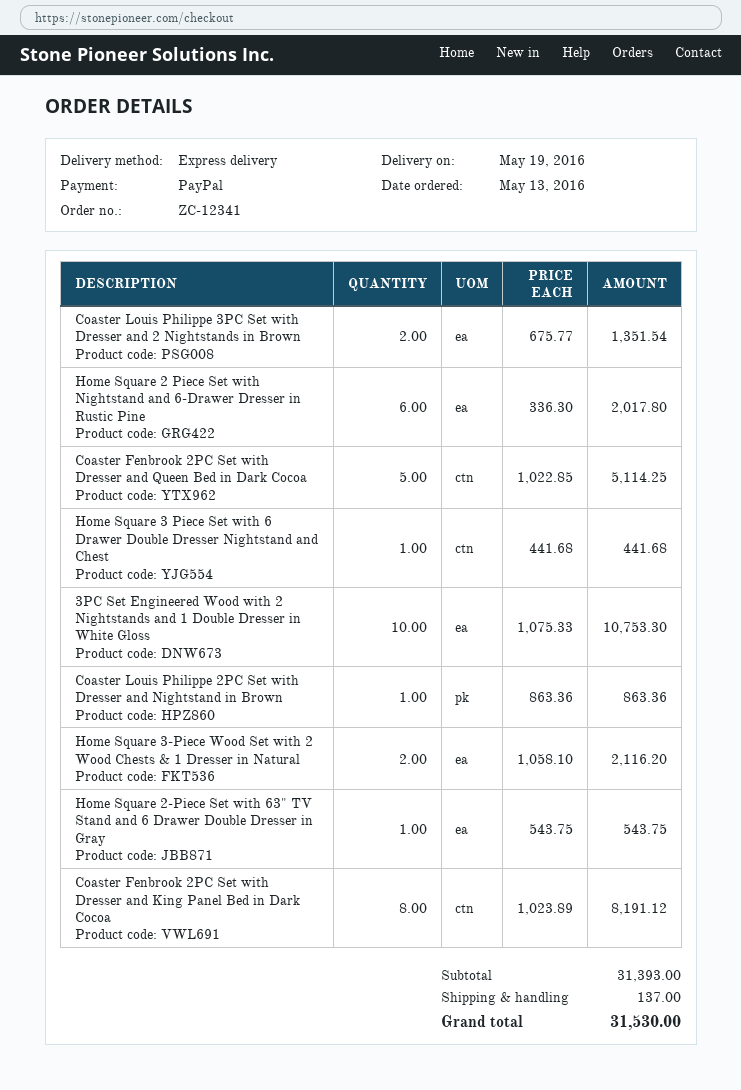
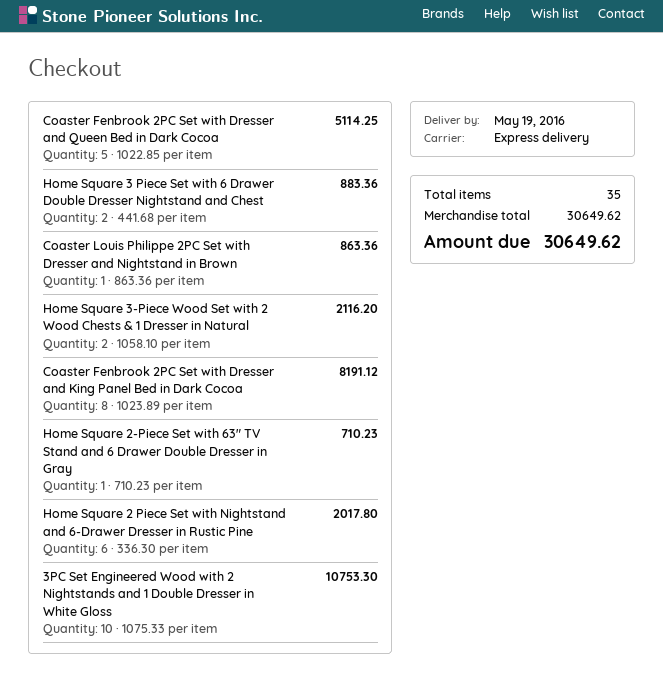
Coaster Louis Philippe 3PC Set with Dresser and 2 Nightstands in Brown: 2 x 675.77 = 1351.54 -> none
Home Square 3 Piece Set with 6 Drawer Double Dresser Nightstand and Chest: 1 x 441.68 = 441.68 -> 2 x 441.68 = 883.36
Home Square 2-Piece Set with 63" TV Stand and 6 Drawer Double Dresser in Gray: 1 x 543.75 = 543.75 -> 1 x 710.23 = 710.23
subtotal: 31393.00 -> 30649.62
shipping: 137.00 -> none
total: 31530.00 -> 30649.62

